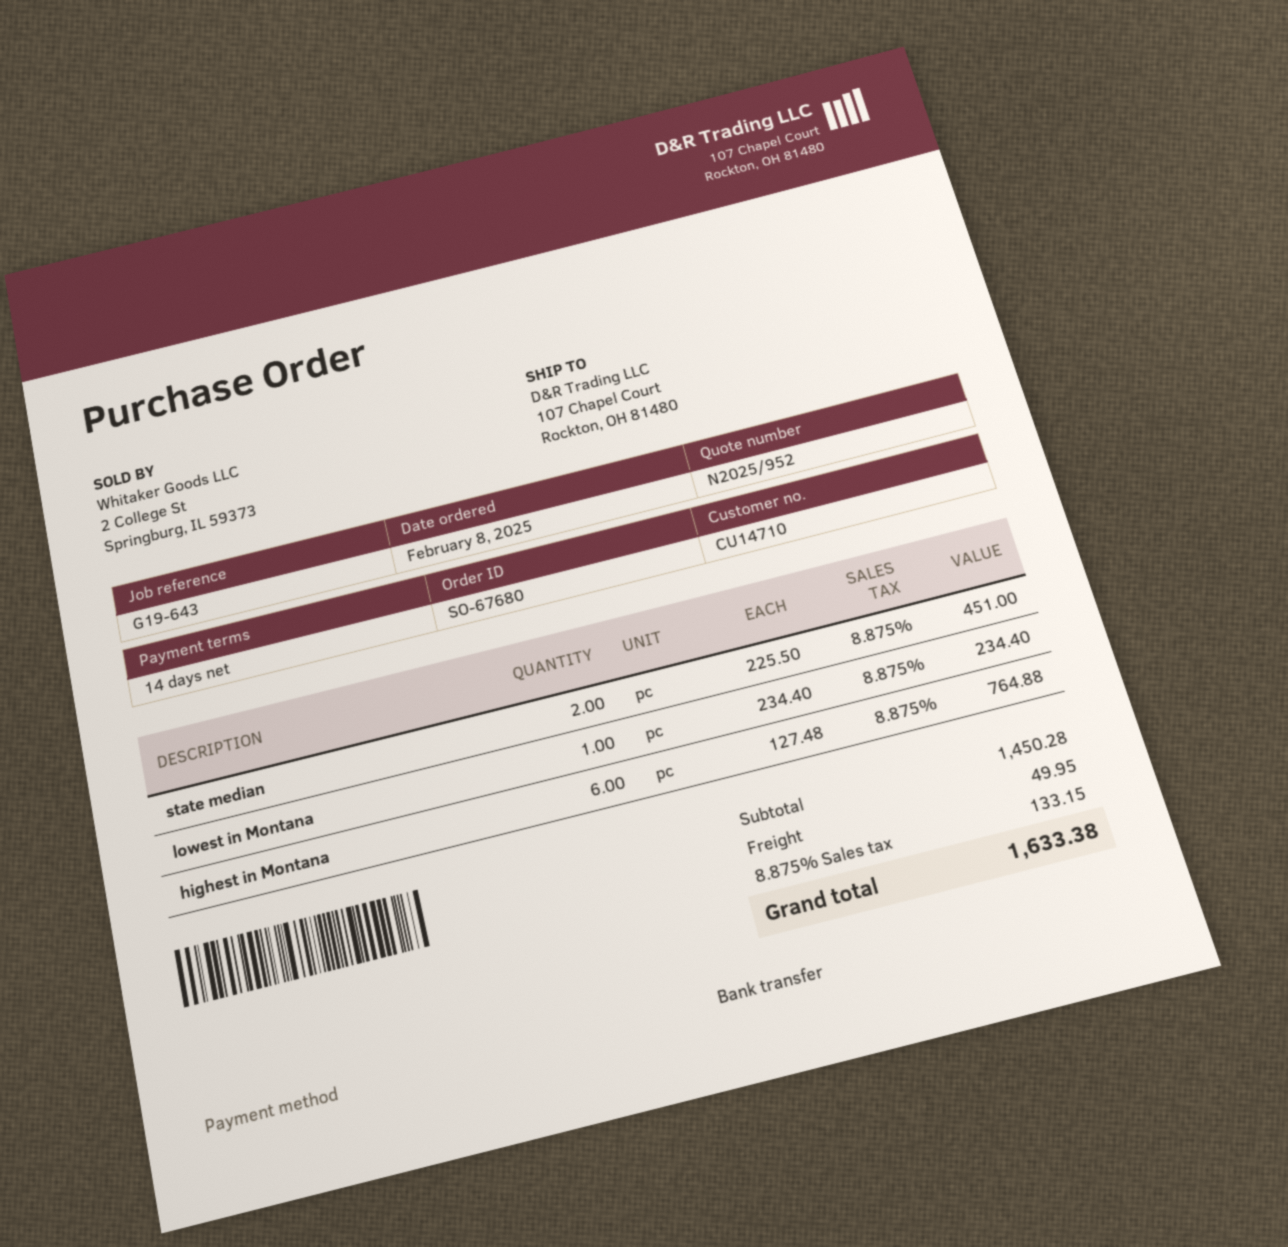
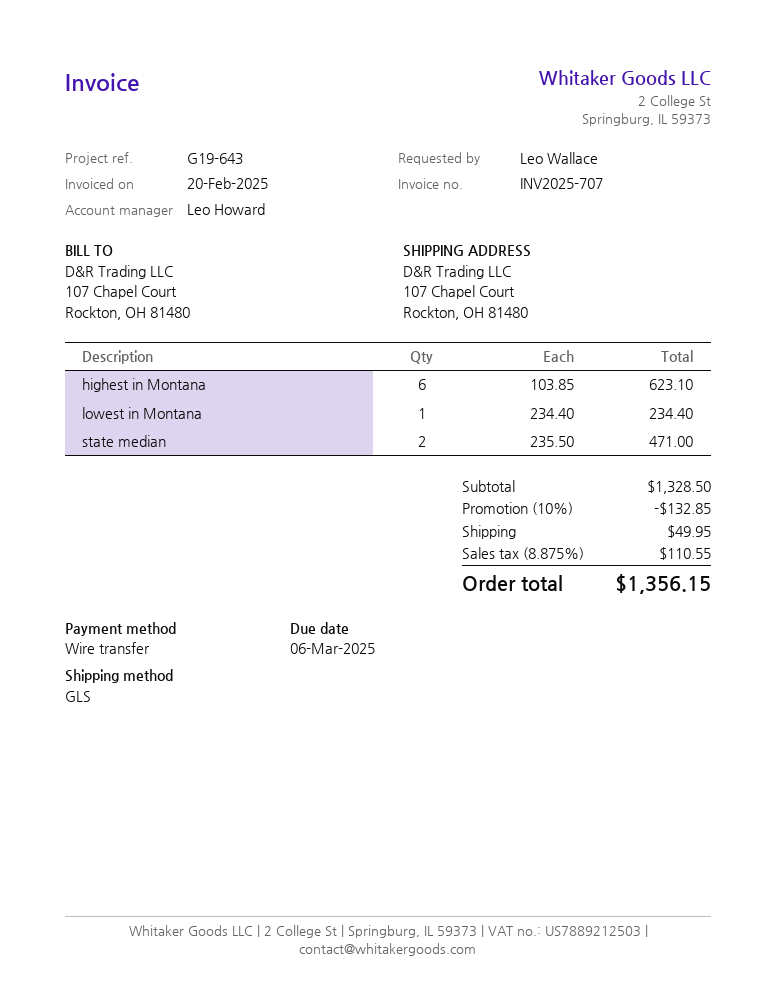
state median: 2 x 225.50 = 451.00 -> 2 x 235.50 = 471.00
highest in Montana: 6 x 127.48 = 764.88 -> 6 x 103.85 = 623.10
subtotal: 1450.28 -> 1328.50
discount: none -> 10% = 132.85
tax: 8.875% = 133.15 -> 8.875% = 110.55
total: 1633.38 -> 1356.15

